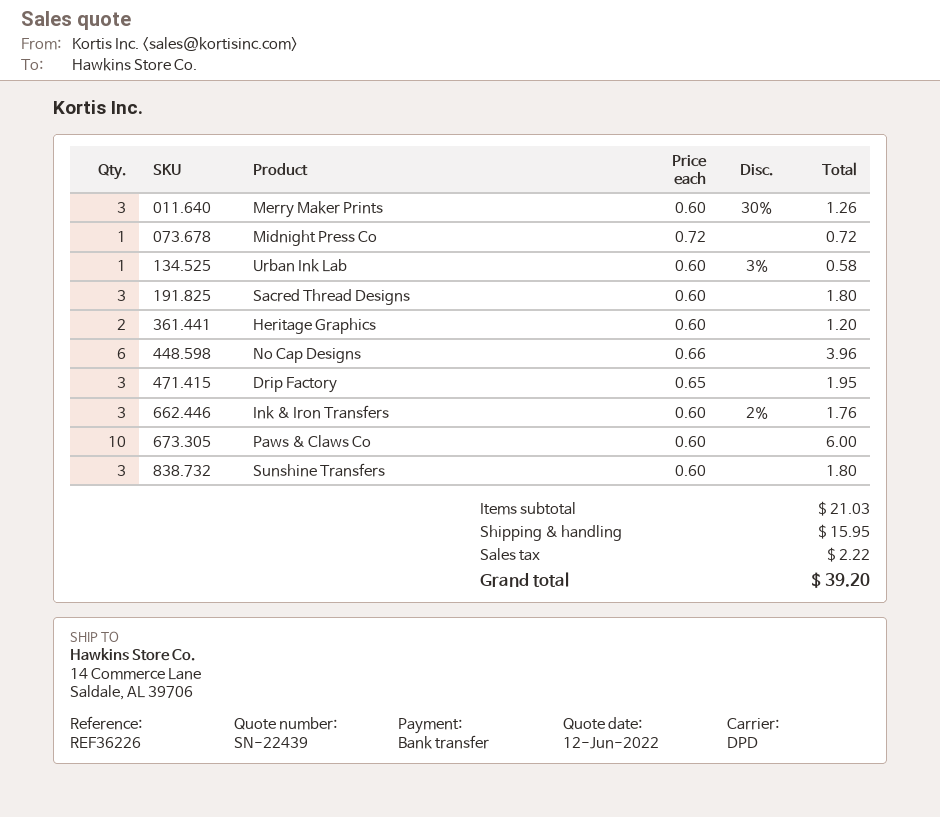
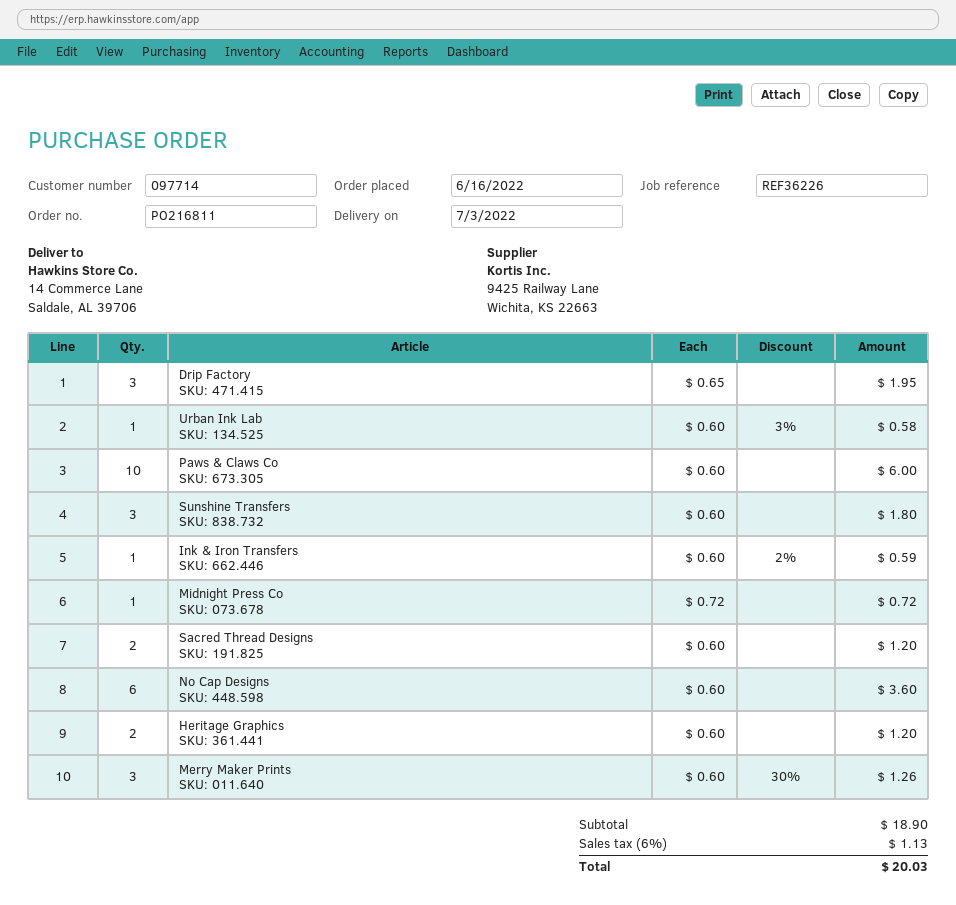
Sacred Thread Designs: 3 x 0.60 = 1.80 -> 2 x 0.60 = 1.20
No Cap Designs: 6 x 0.66 = 3.96 -> 6 x 0.60 = 3.60
Ink & Iron Transfers: 3 x 0.60 - 2% = 1.76 -> 1 x 0.60 - 2% = 0.59
subtotal: 21.03 -> 18.90
shipping: 15.95 -> none
tax: 2.22 -> 1.13
total: 39.20 -> 20.03

